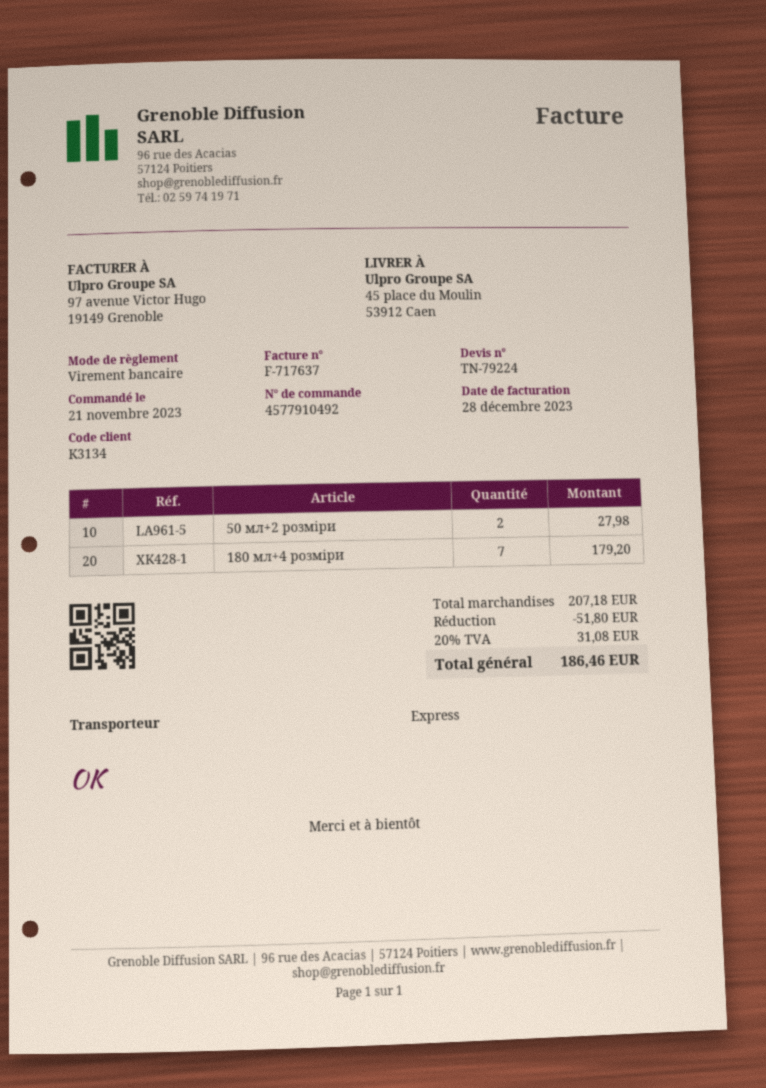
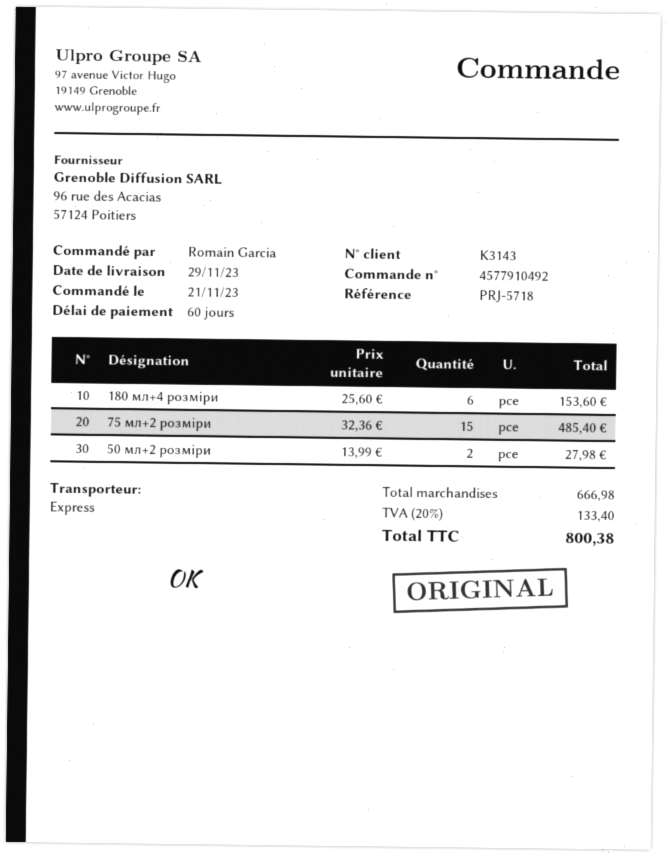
customer number: K3134 -> K3143
180 мл+4 розміри: 7 for 179.20 -> 6 for 153.60
75 мл+2 розміри: none -> 15 for 485.40
subtotal: 207.18 -> 666.98
discount: 51.80 -> none
tax: 20% = 31.08 -> 20% = 133.40
total: 186.46 -> 800.38

